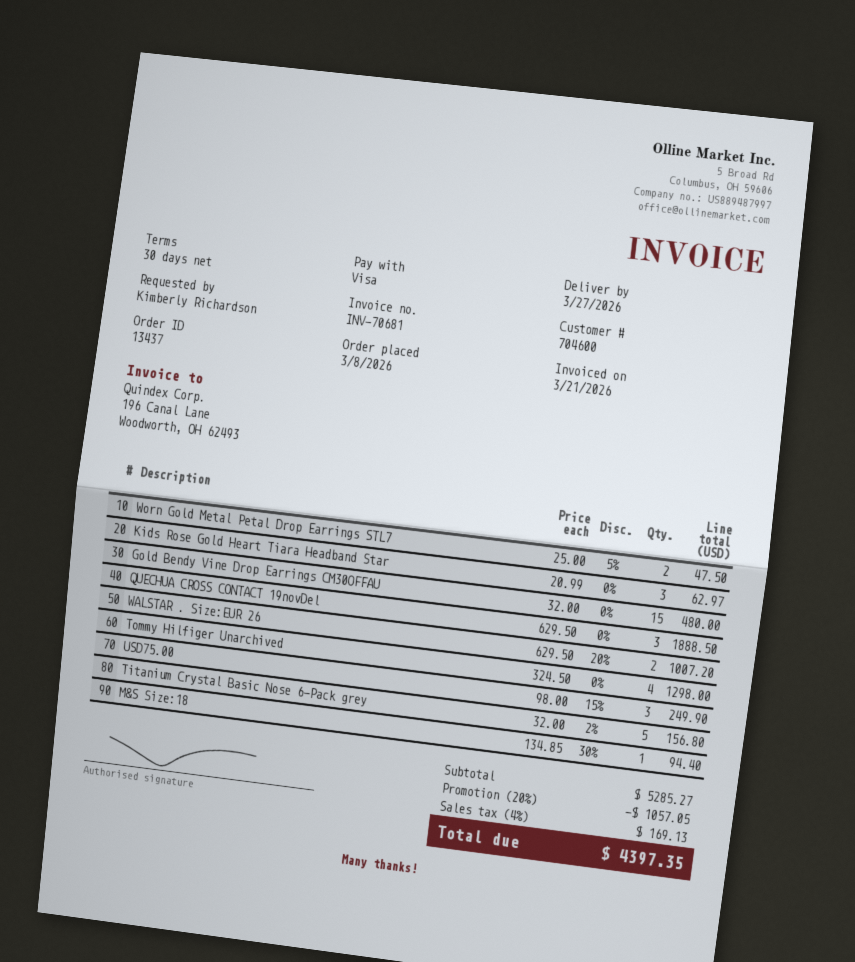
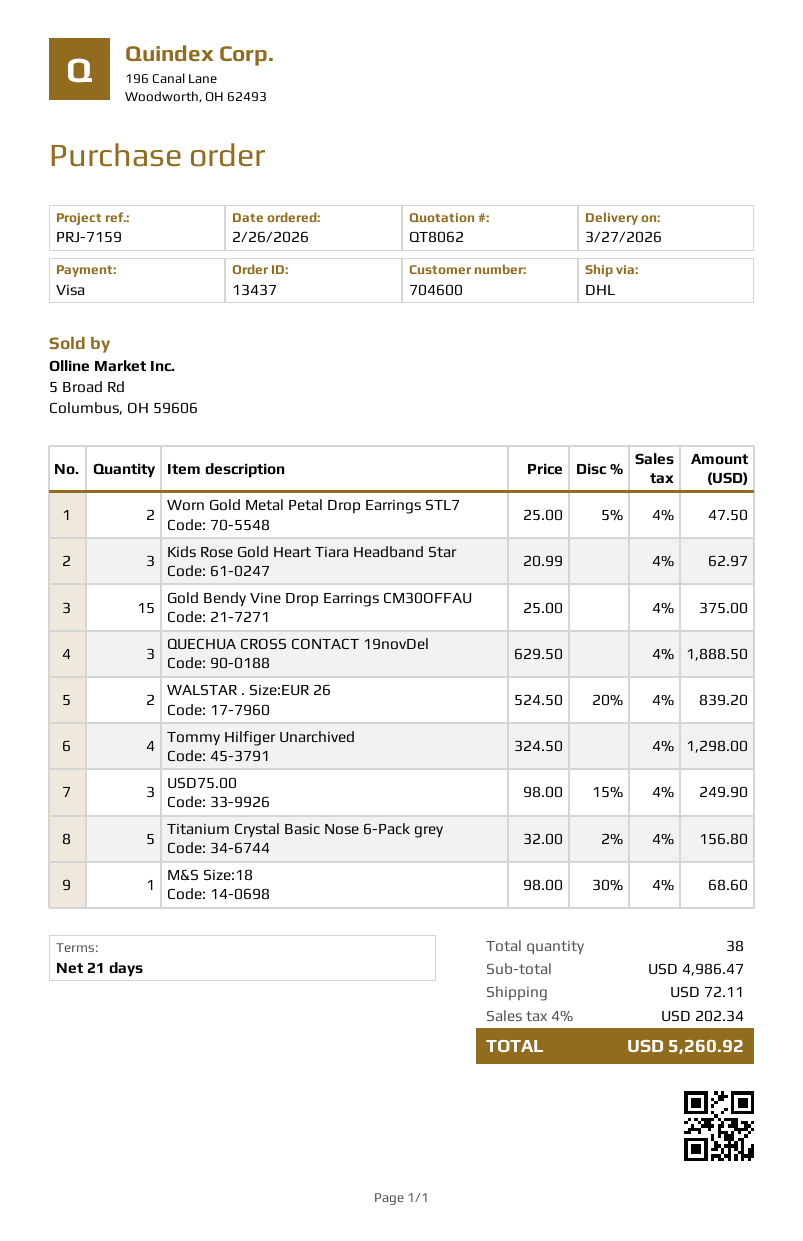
order date: 2026-03-08 -> 2026-02-26
payment terms: 30 days -> 21 days
Gold Bendy Vine Drop Earrings CM30OFFAU: 15 x 32.00 = 480.00 -> 15 x 25.00 = 375.00
WALSTAR . Size:EUR 26: 2 x 629.50 - 20% = 1007.20 -> 2 x 524.50 - 20% = 839.20
M&S Size:18: 1 x 134.85 - 30% = 94.40 -> 1 x 98.00 - 30% = 68.60
subtotal: 5285.27 -> 4986.47
discount: 20% = 1057.05 -> none
shipping: none -> 72.11
tax: 4% = 169.13 -> 4% = 202.34
total: 4397.35 -> 5260.92

